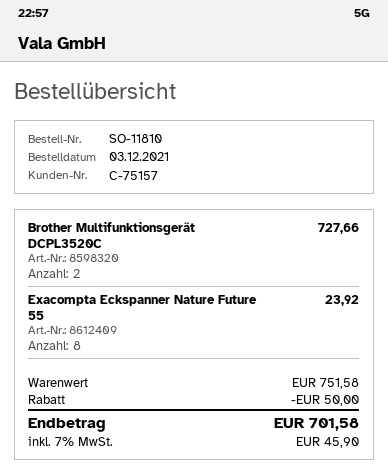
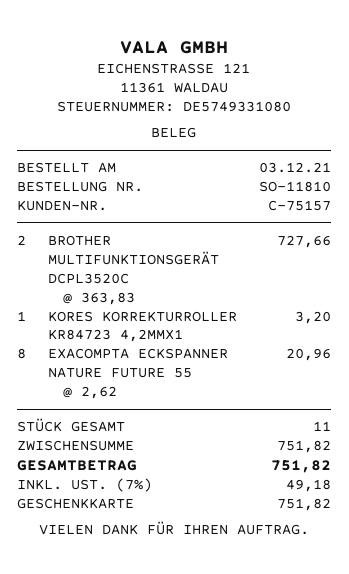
Exacompta Eckspanner Nature Future 55: 8 for 23.92 -> 8 for 20.96
KORES KORREKTURROLLER KR84723 4,2MMX1: none -> 1 for 3.20
subtotal: 751.58 -> 751.82
discount: 50.00 -> none
tax: 7% = 45.90 -> 7% = 49.18
total: 701.58 -> 751.82

